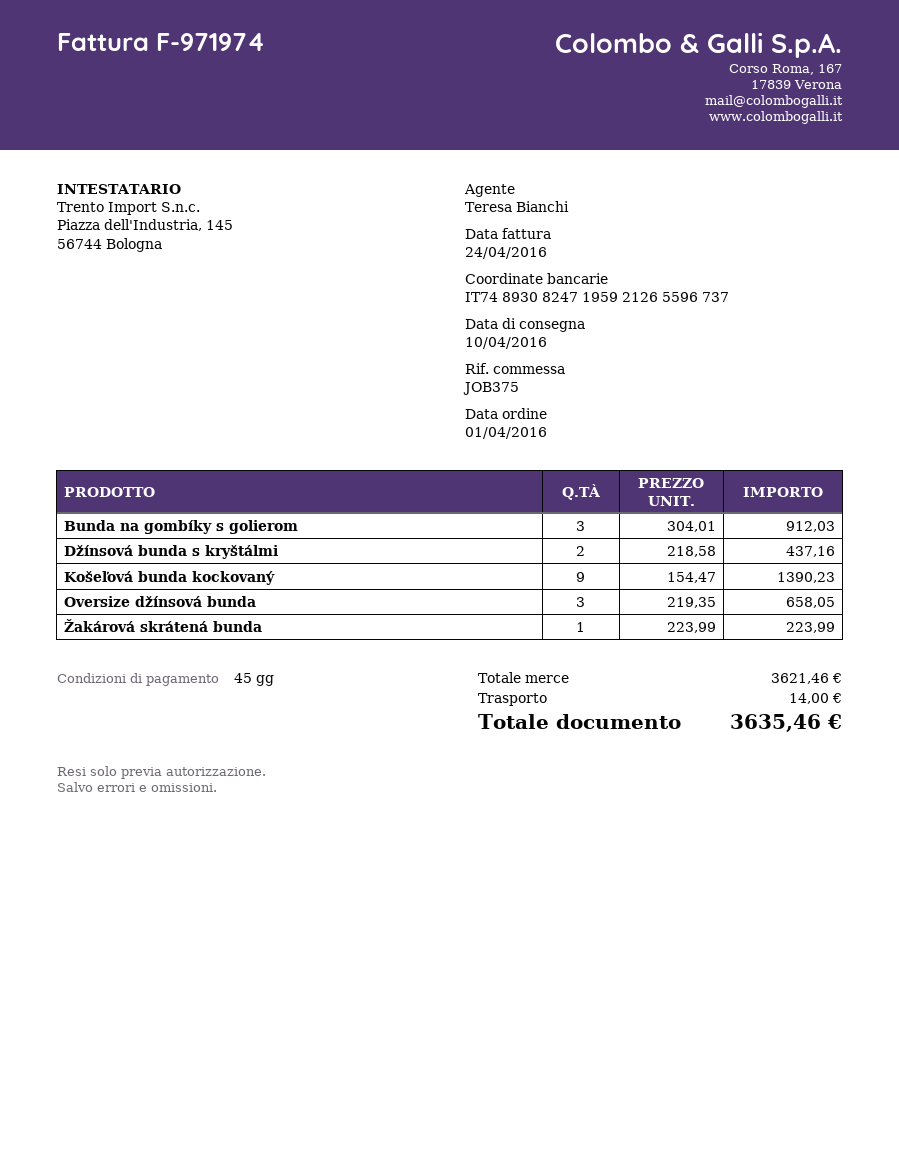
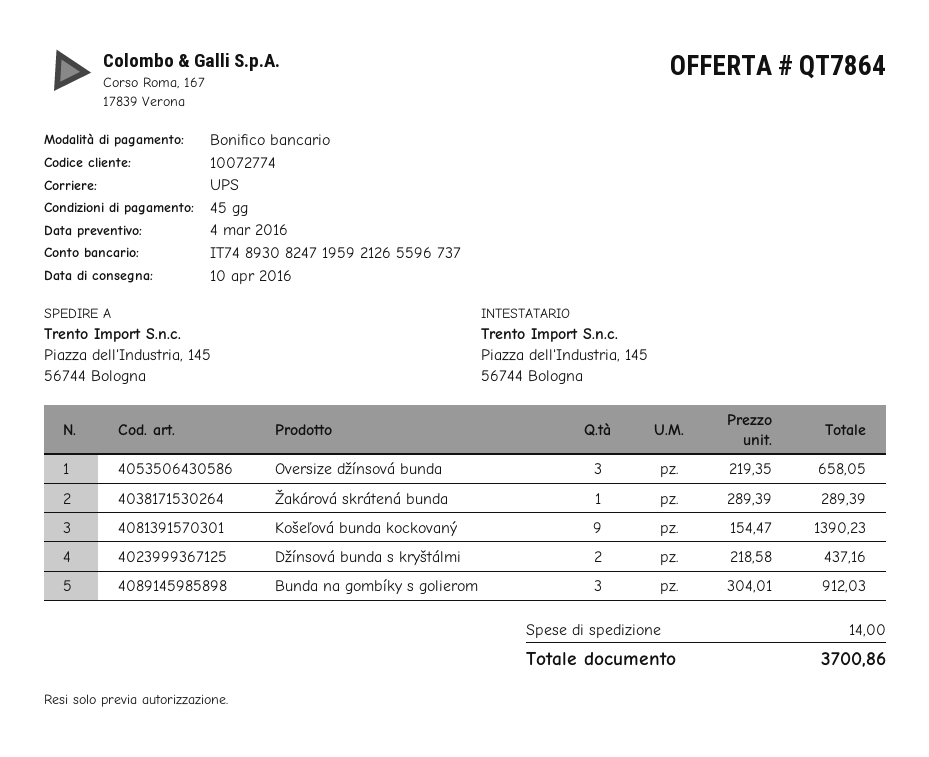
Žakárová skrátená bunda: 1 x 223.99 = 223.99 -> 1 x 289.39 = 289.39
total: 3635.46 -> 3700.86

